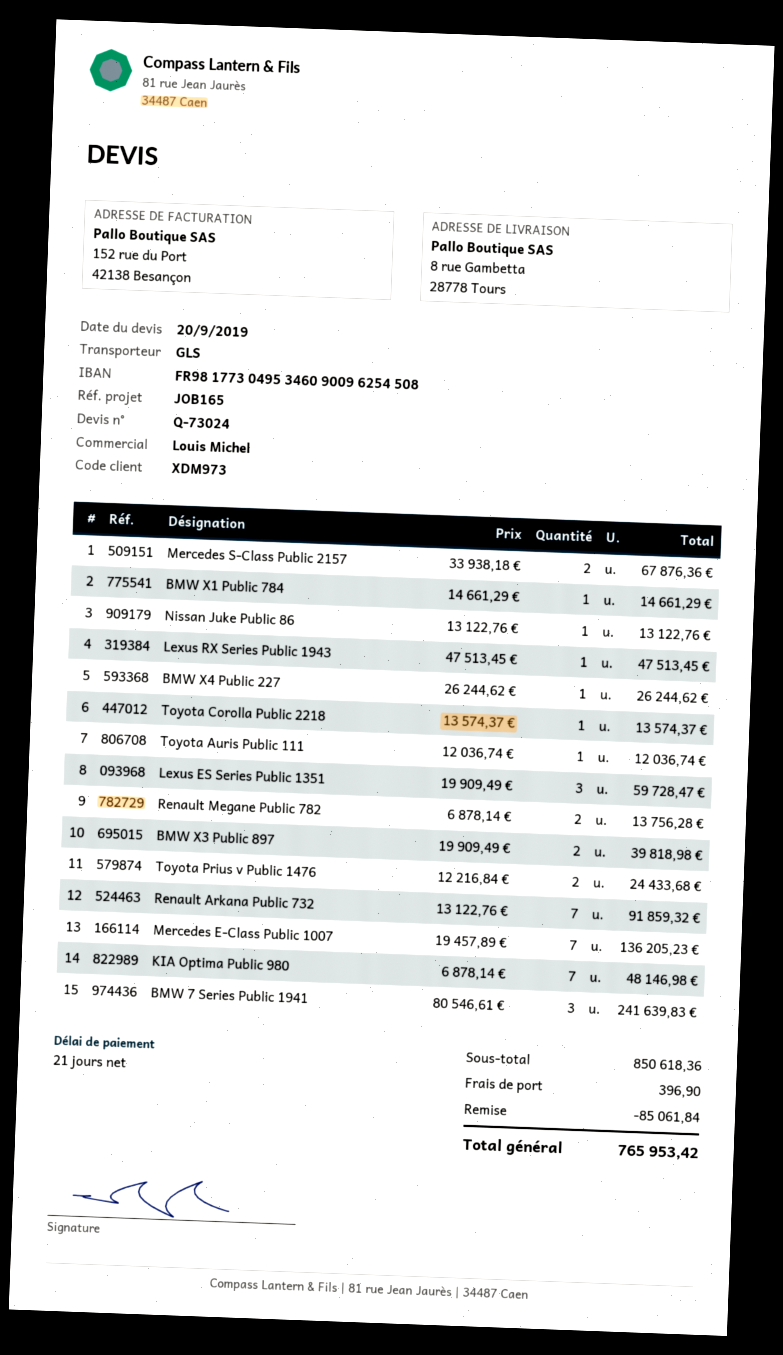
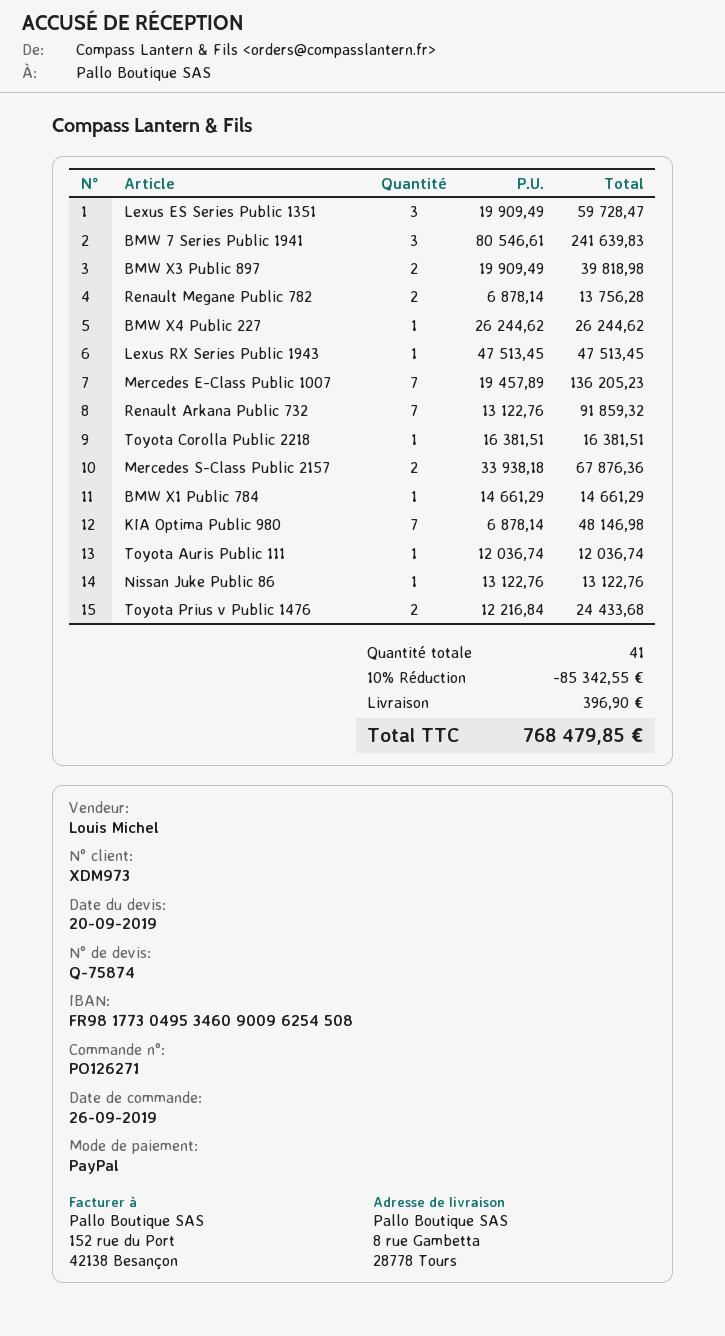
quote number: Q-73024 -> Q-75874
Toyota Corolla Public 2218: 1 x 13574.37 = 13574.37 -> 1 x 16381.51 = 16381.51
discount: 85061.84 -> 85342.55
total: 765953.42 -> 768479.85

